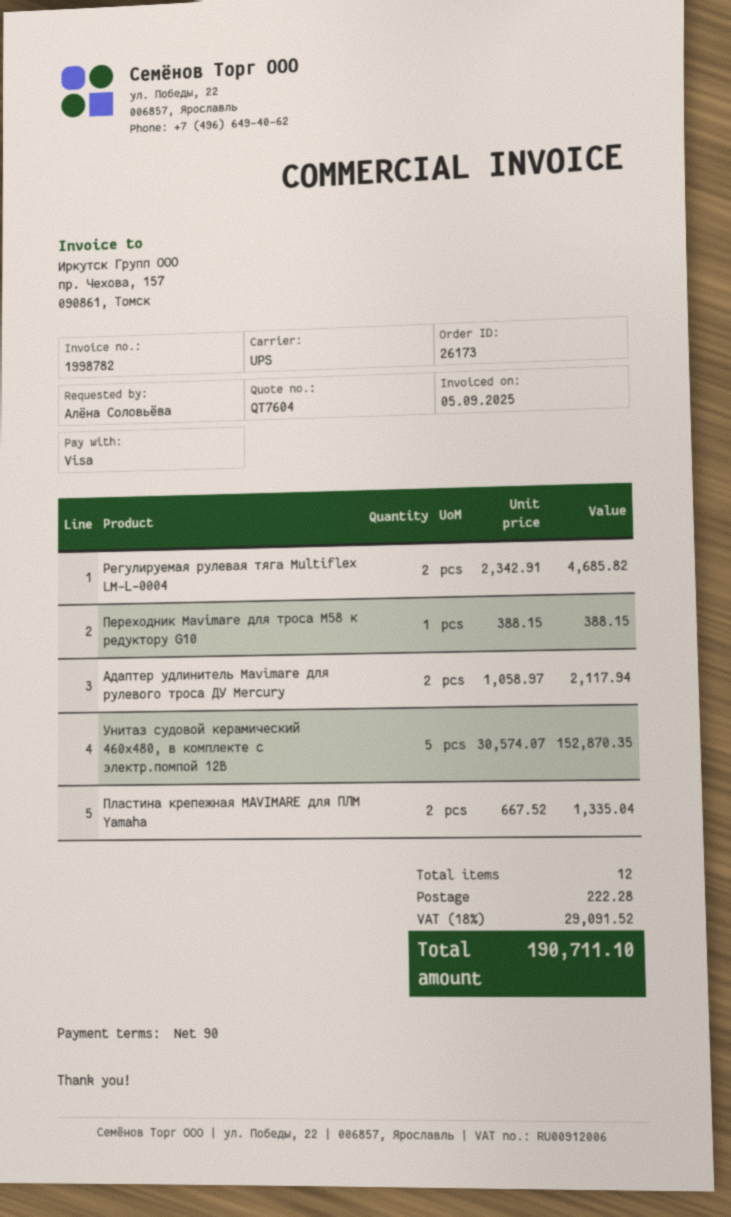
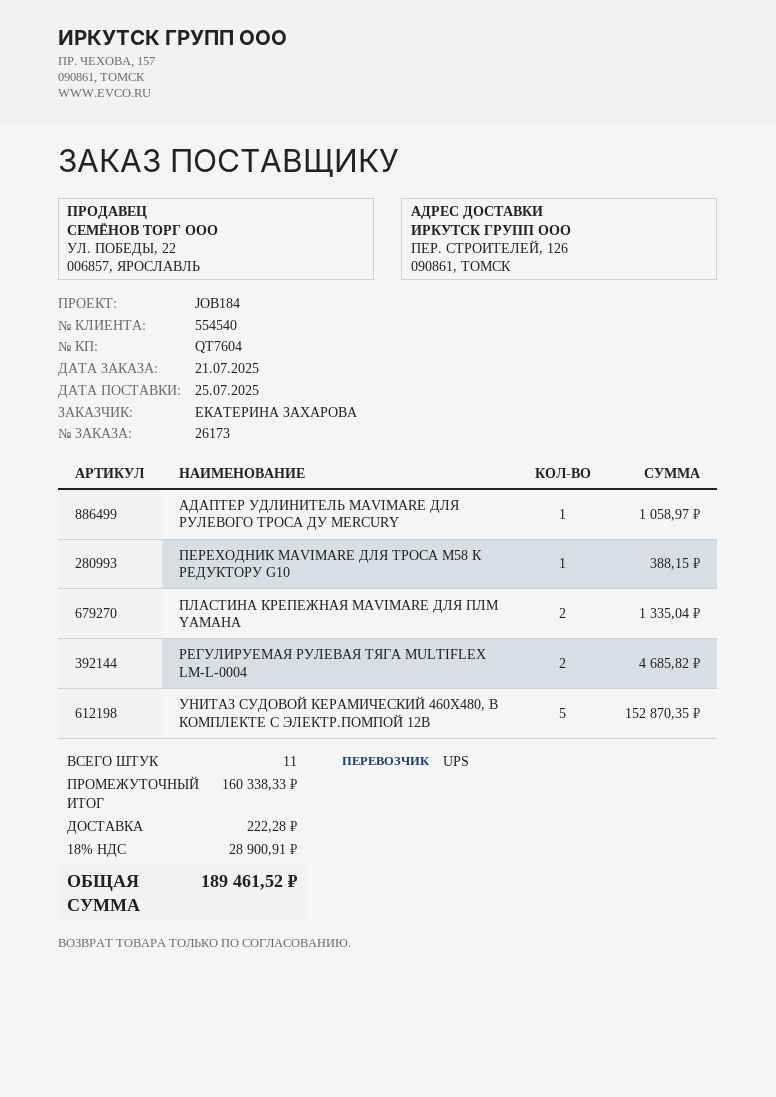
ordered by: Алёна Соловьёва -> ЕКАТЕРИНА ЗАХАРОВА
Адаптер удлинитель Mavimare для рулевого троса ДУ Mercury: 2 for 2117.94 -> 1 for 1058.97
total quantity: 12 -> 11
tax: 18% = 29091.52 -> 18% = 28900.91
total: 190711.10 -> 189461.52

